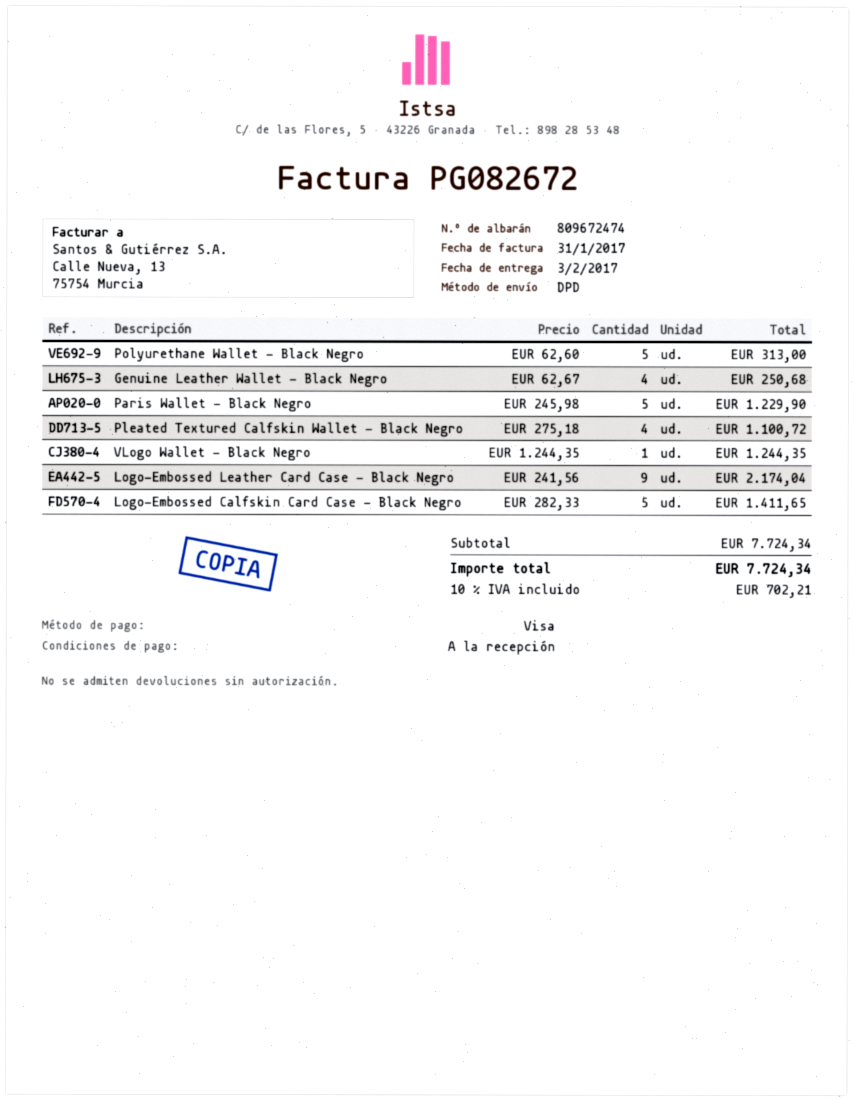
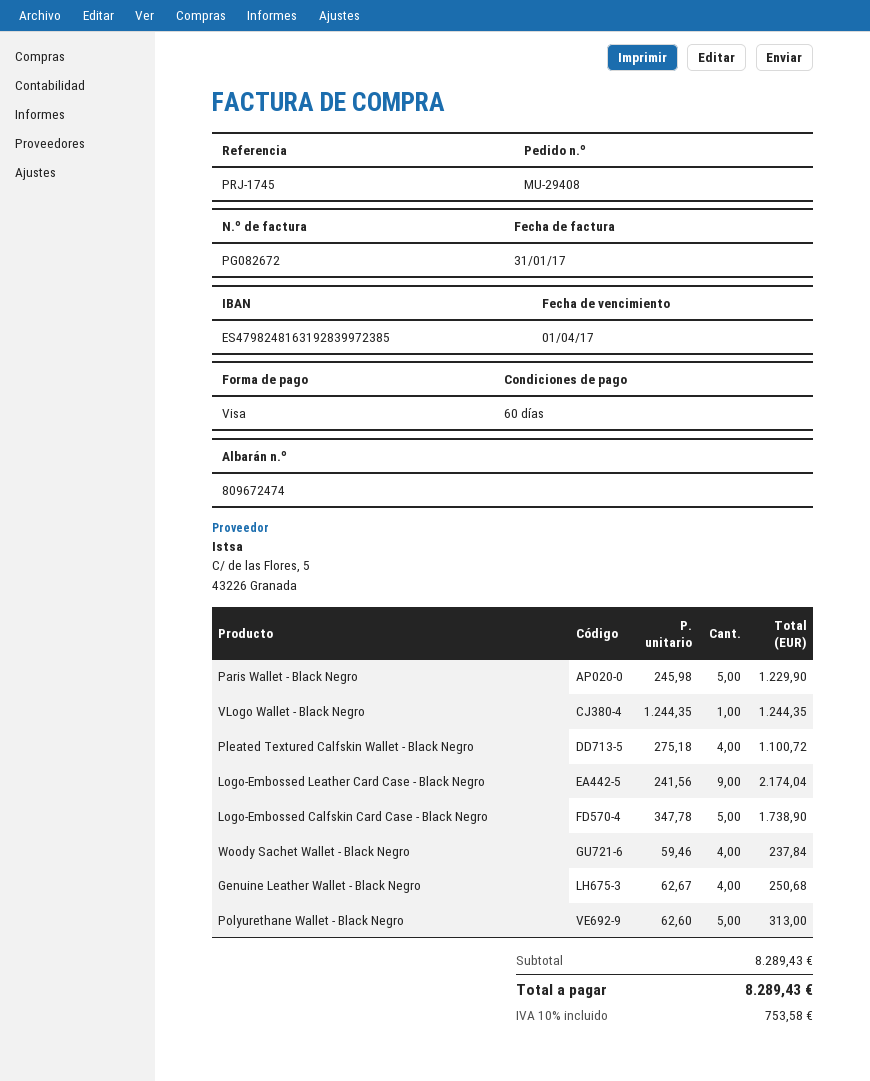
payment terms: on receipt -> 60 days
Logo-Embossed Calfskin Card Case - Black Negro: 5 x 282.33 = 1411.65 -> 5 x 347.78 = 1738.90
Woody Sachet Wallet - Black Negro: none -> 4 x 59.46 = 237.84
subtotal: 7724.34 -> 8289.43
tax: 10% = 702.21 -> 10% = 753.58
total: 7724.34 -> 8289.43

